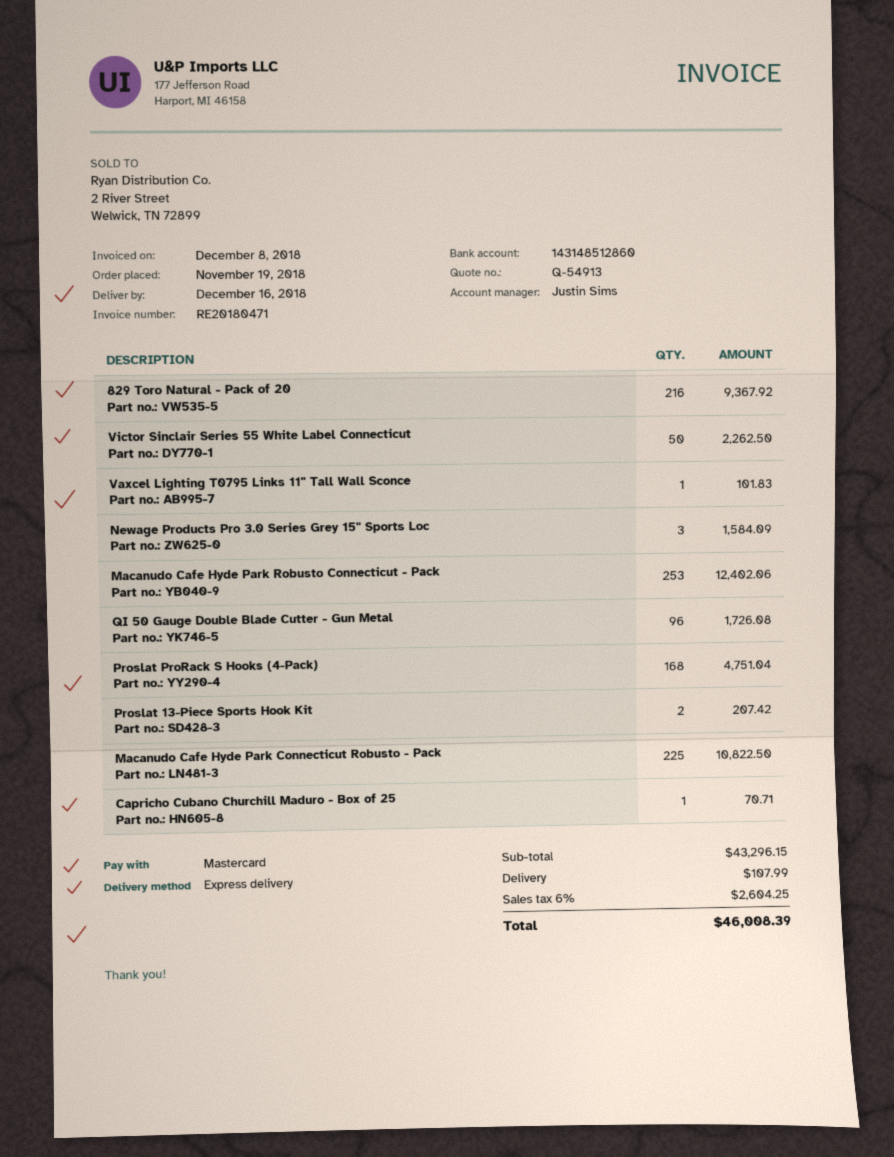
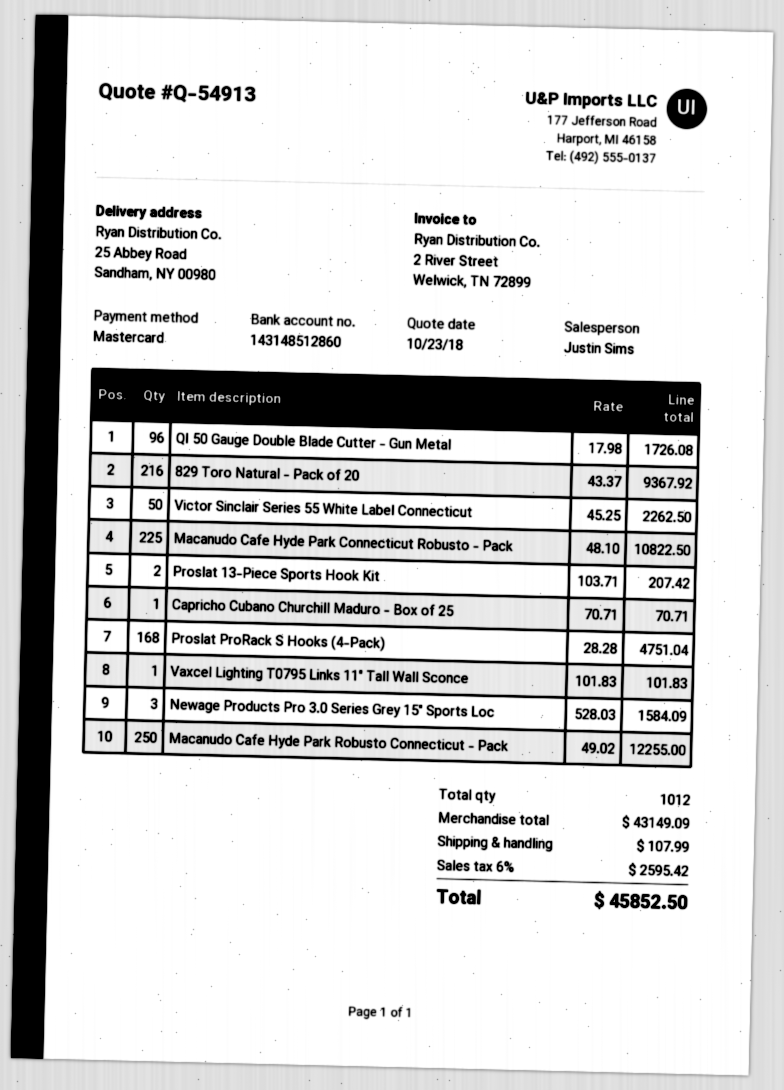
Macanudo Cafe Hyde Park Robusto Connecticut - Pack: 253 for 12402.06 -> 250 for 12255.00
subtotal: 43296.15 -> 43149.09
tax: 6% = 2604.25 -> 6% = 2595.42
total: 46008.39 -> 45852.50

